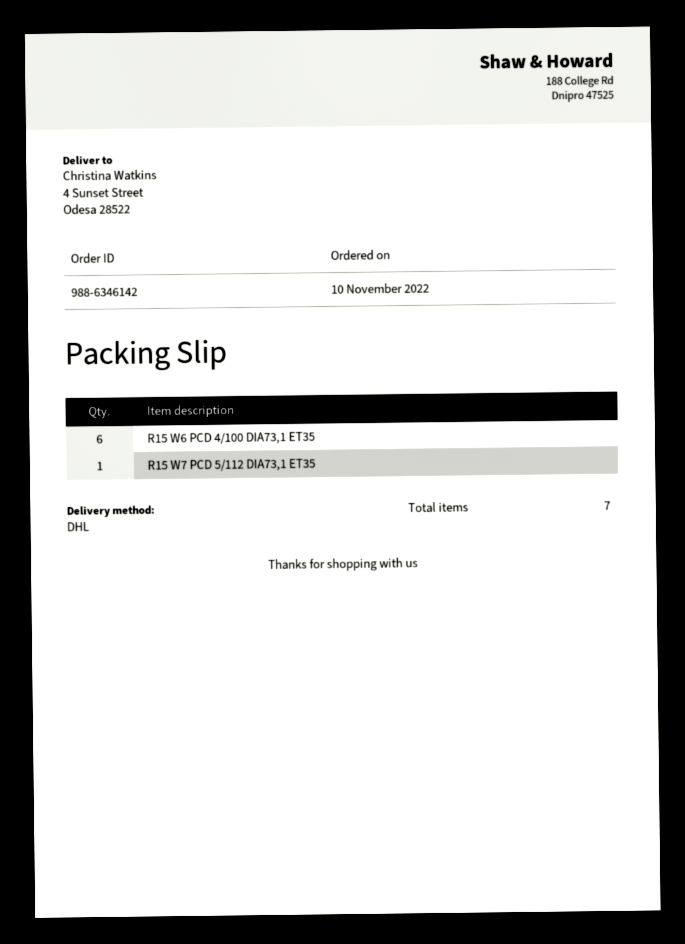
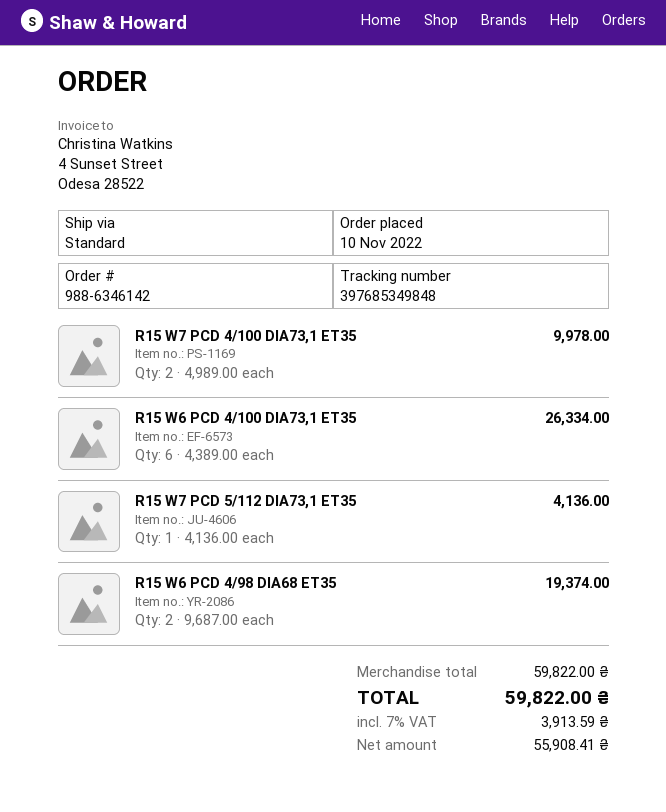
shipping method: DHL -> standard
R15 W7 PCD 4/100 DIA73,1 ET35: none -> 2
R15 W6 PCD 4/98 DIA68 ET35: none -> 2

